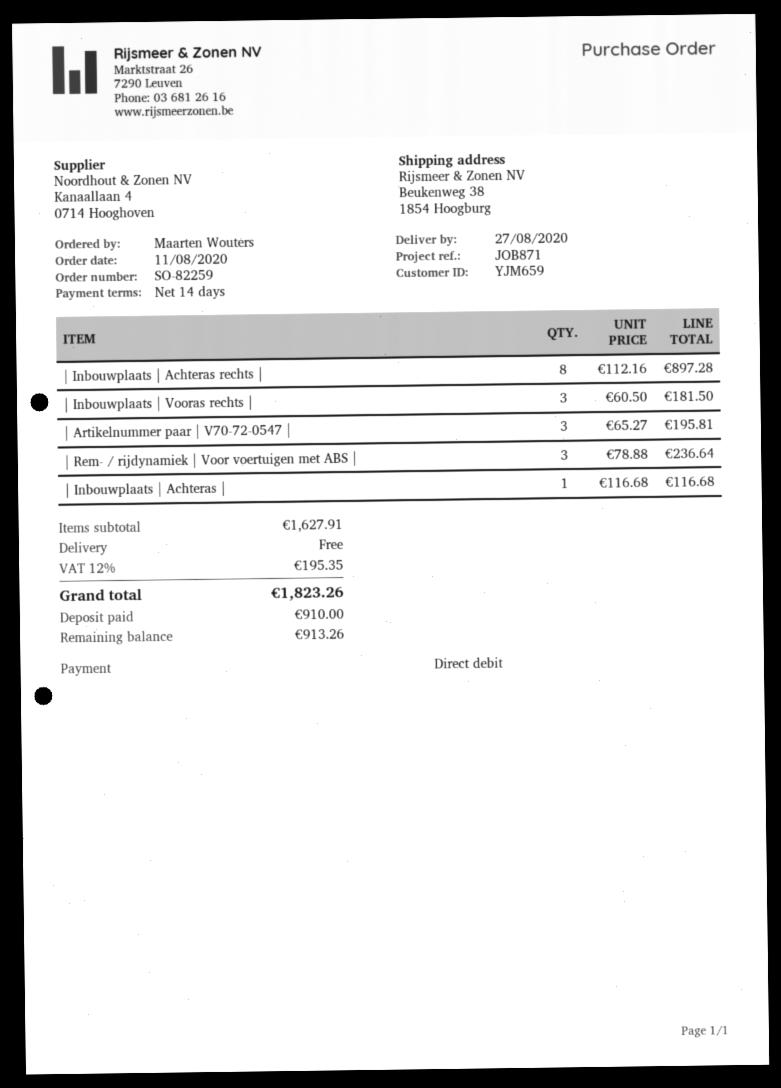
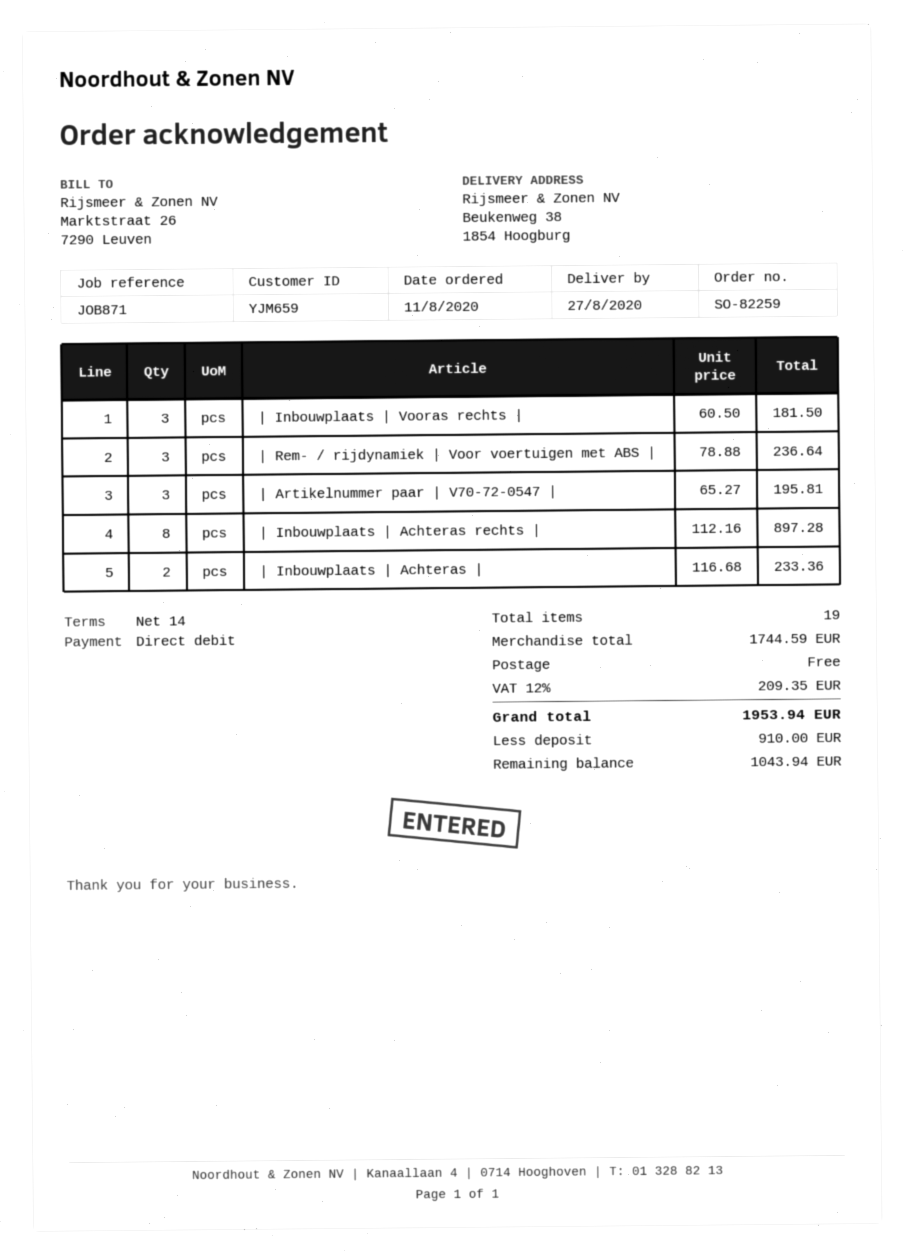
| Inbouwplaats | Achteras |: 1 x 116.68 = 116.68 -> 2 x 116.68 = 233.36
subtotal: 1627.91 -> 1744.59
tax: 12% = 195.35 -> 12% = 209.35
total: 1823.26 -> 1953.94
balance: 913.26 -> 1043.94

